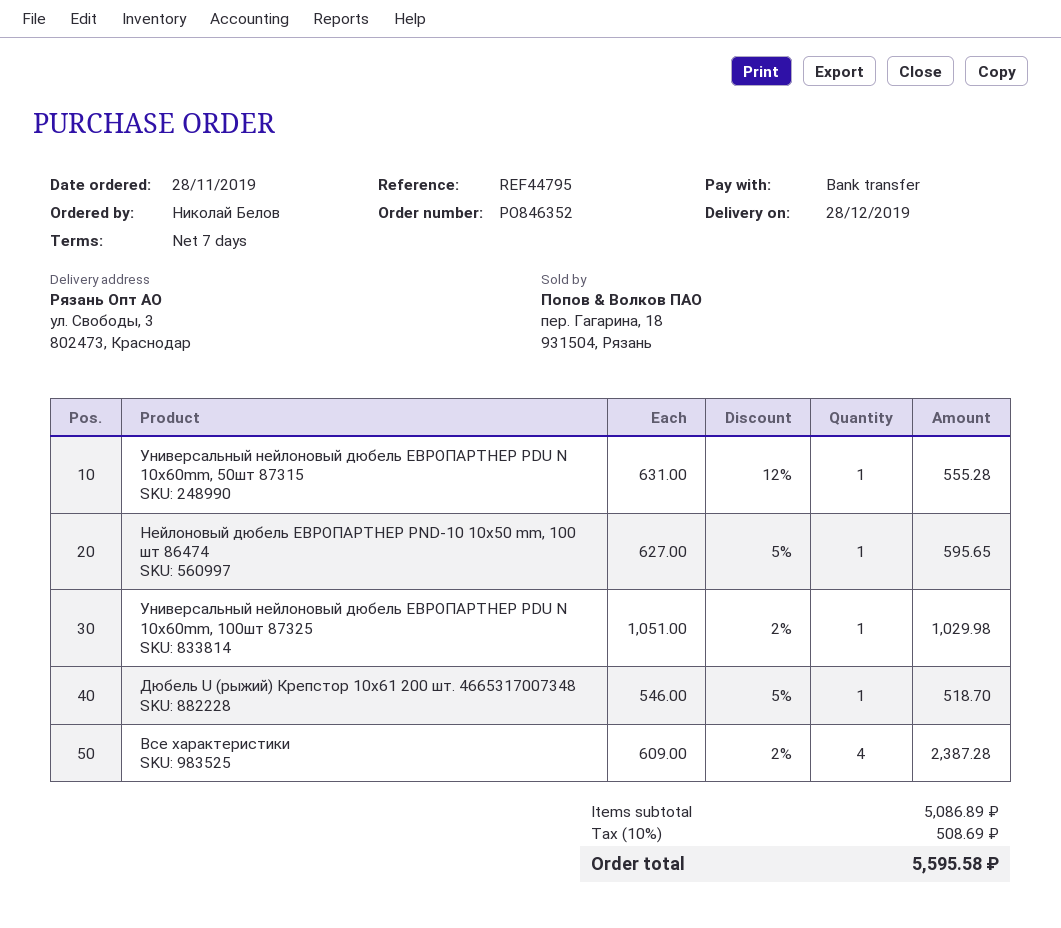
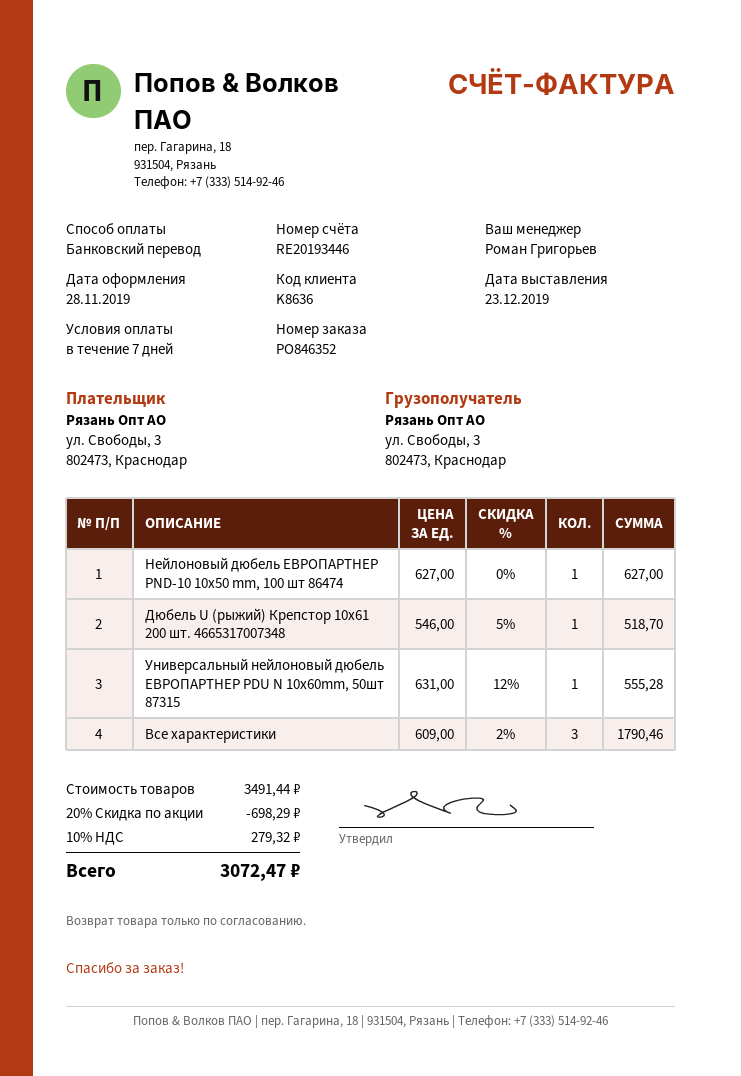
Нейлоновый дюбель ЕВРОПАРТНЕР PND-10 10х50 mm, 100 шт 86474: 1 x 627.00 - 5% = 595.65 -> 1 x 627.00 = 627.00
Универсальный нейлоновый дюбель ЕВРОПАРТНЕР PDU N 10х60mm, 100шт 87325: 1 x 1051.00 - 2% = 1029.98 -> none
Все характеристики: 4 x 609.00 - 2% = 2387.28 -> 3 x 609.00 - 2% = 1790.46
subtotal: 5086.89 -> 3491.44
discount: none -> 20% = 698.29
tax: 10% = 508.69 -> 10% = 279.32
total: 5595.58 -> 3072.47

